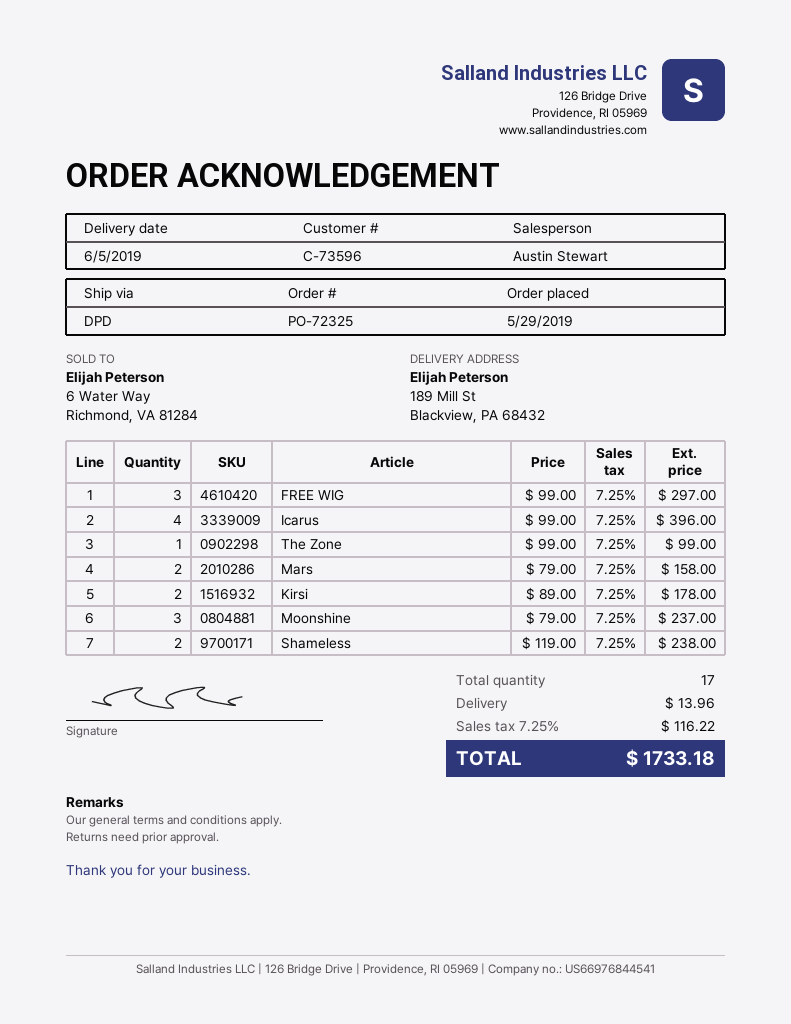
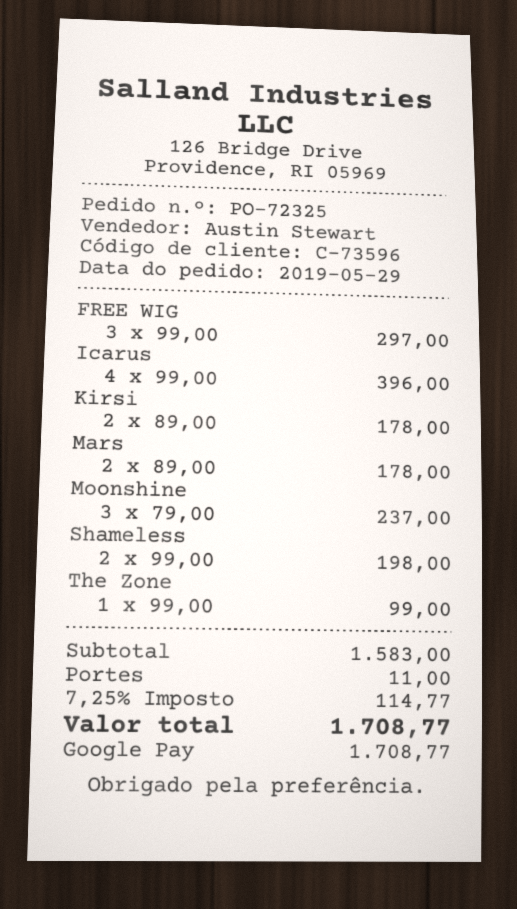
Mars: 2 x 79.00 = 158.00 -> 2 x 89.00 = 178.00
Shameless: 2 x 119.00 = 238.00 -> 2 x 99.00 = 198.00
shipping: 13.96 -> 11.00
tax: 7.25% = 116.22 -> 7.25% = 114.77
total: 1733.18 -> 1708.77

